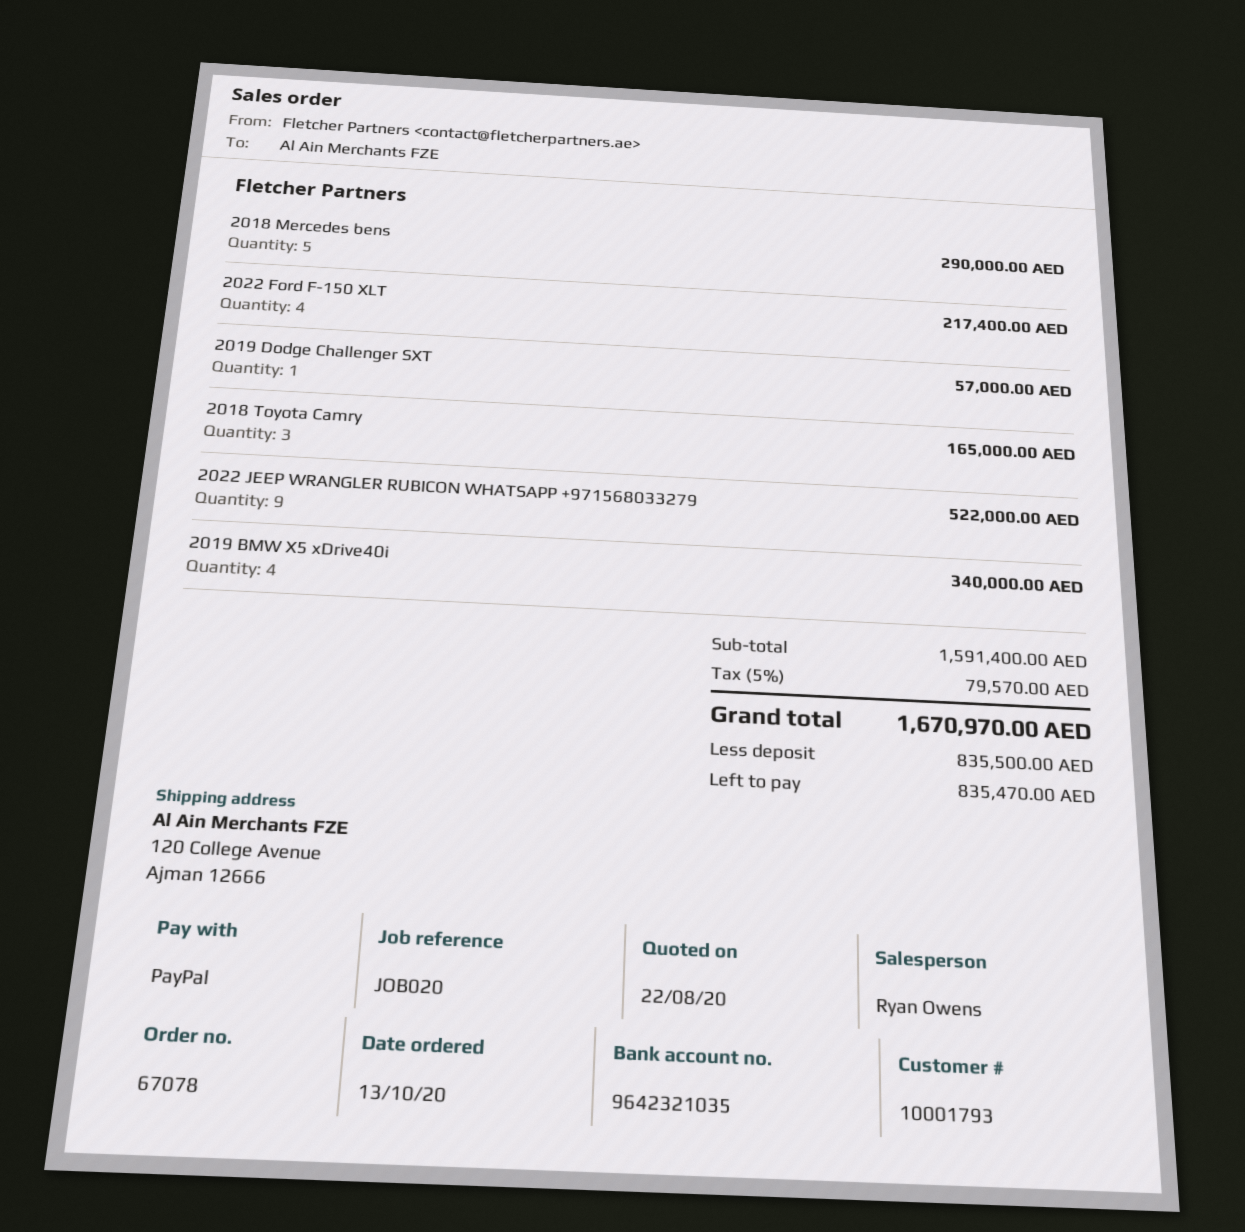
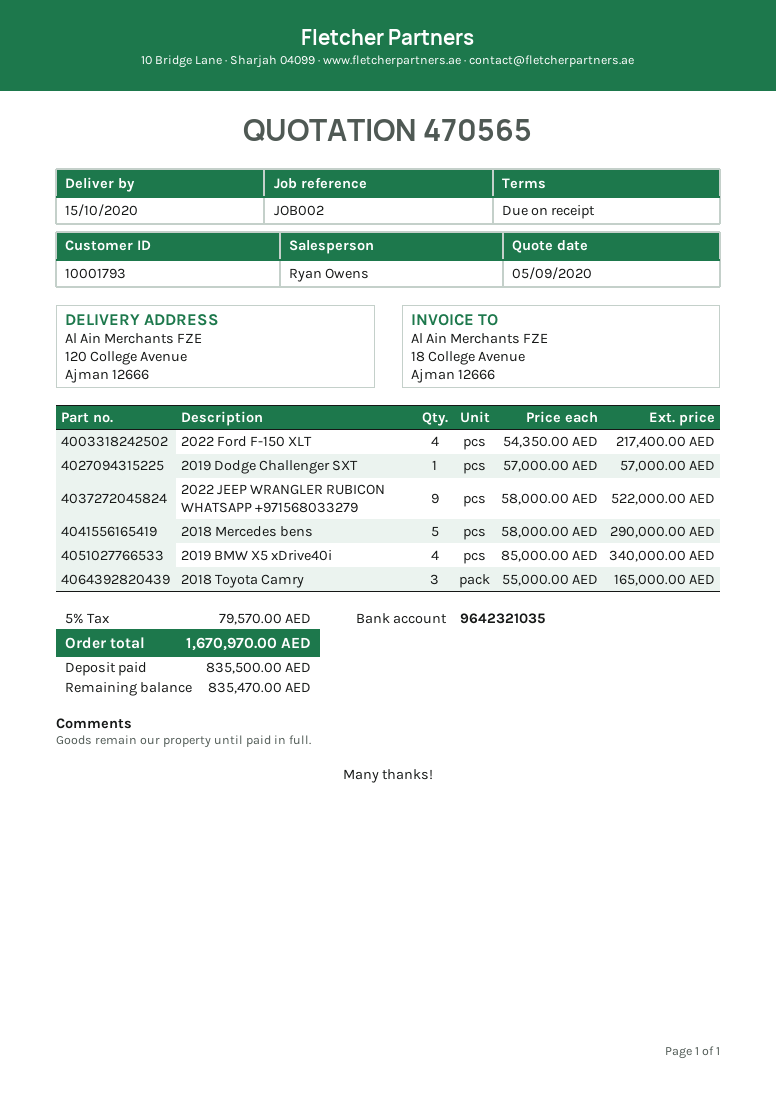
quote date: 2020-08-22 -> 2020-09-05
reference: JOB020 -> JOB002

